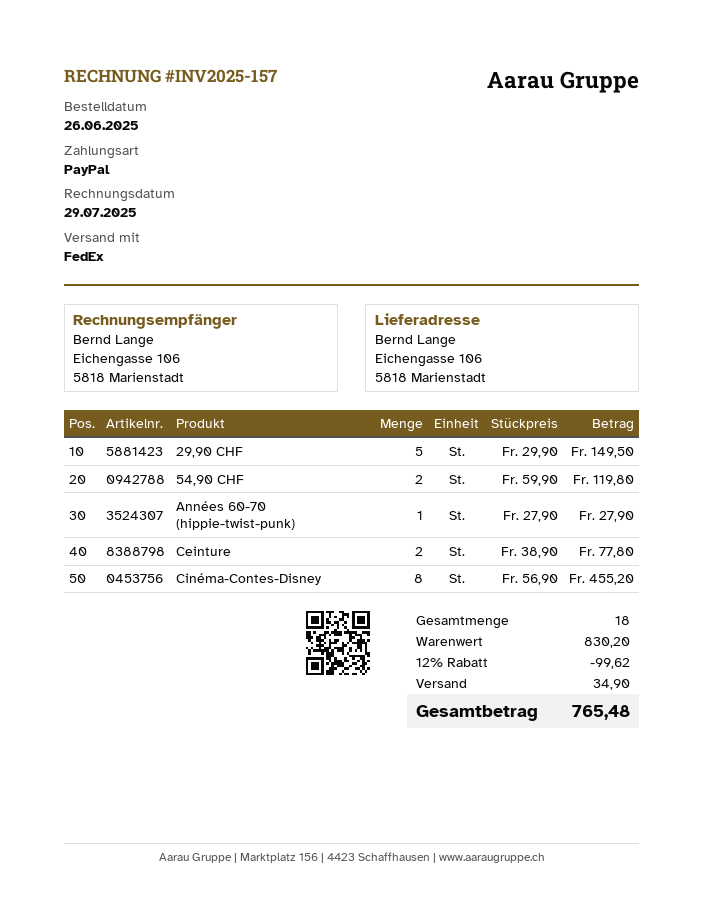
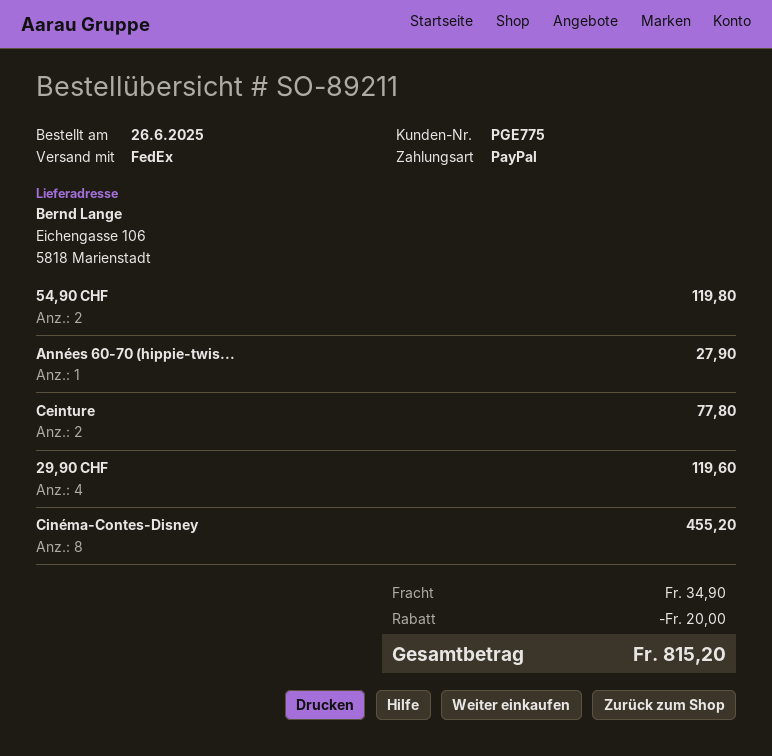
29,90 CHF: 5 for 149.50 -> 4 for 119.60
discount: 99.62 -> 20.00
total: 765.48 -> 815.20

